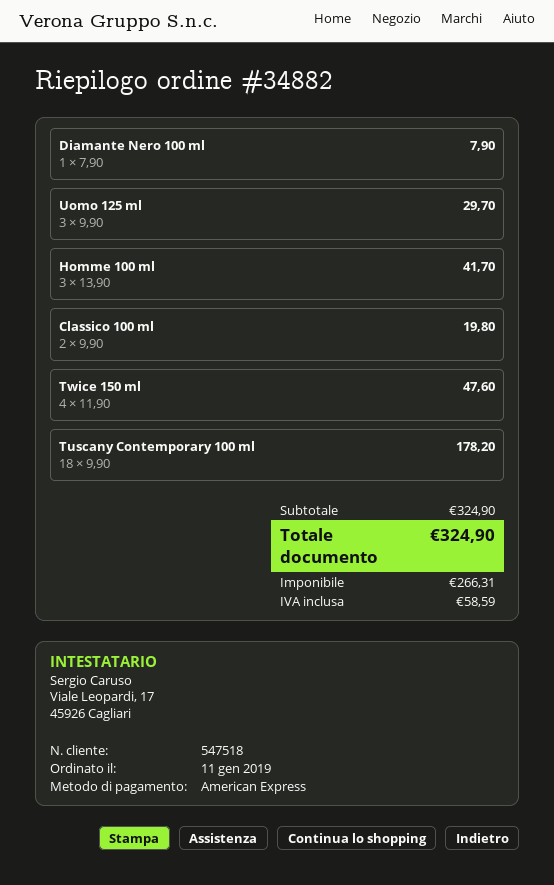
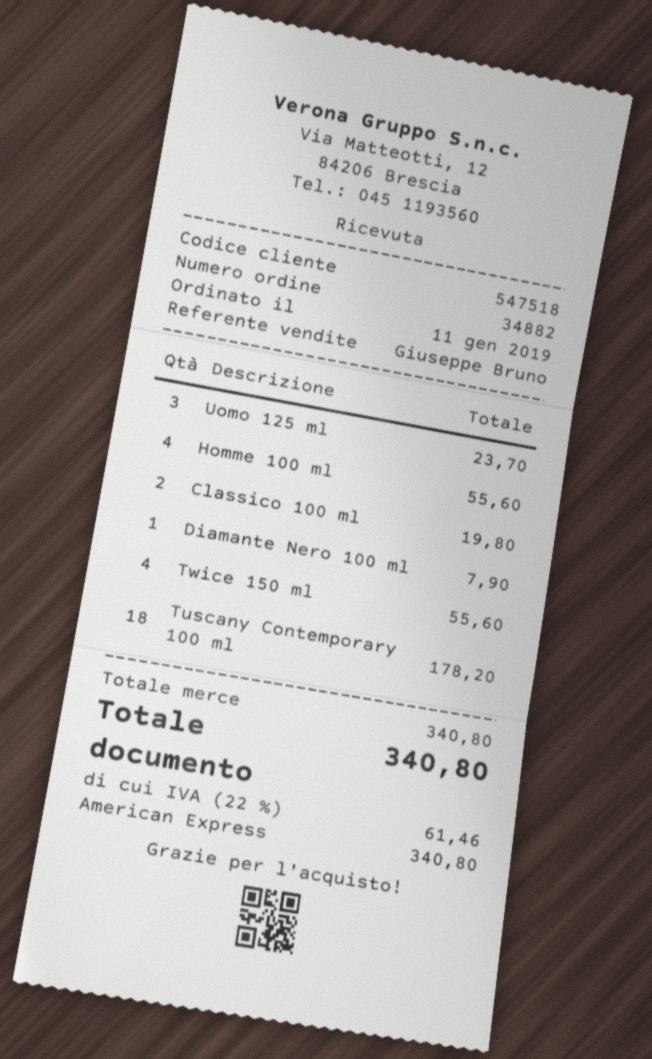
Uomo 125 ml: 3 for 29.70 -> 3 for 23.70
Homme 100 ml: 3 for 41.70 -> 4 for 55.60
Twice 150 ml: 4 for 47.60 -> 4 for 55.60
subtotal: 324.90 -> 340.80
tax: 58.59 -> 61.46
total: 324.90 -> 340.80

